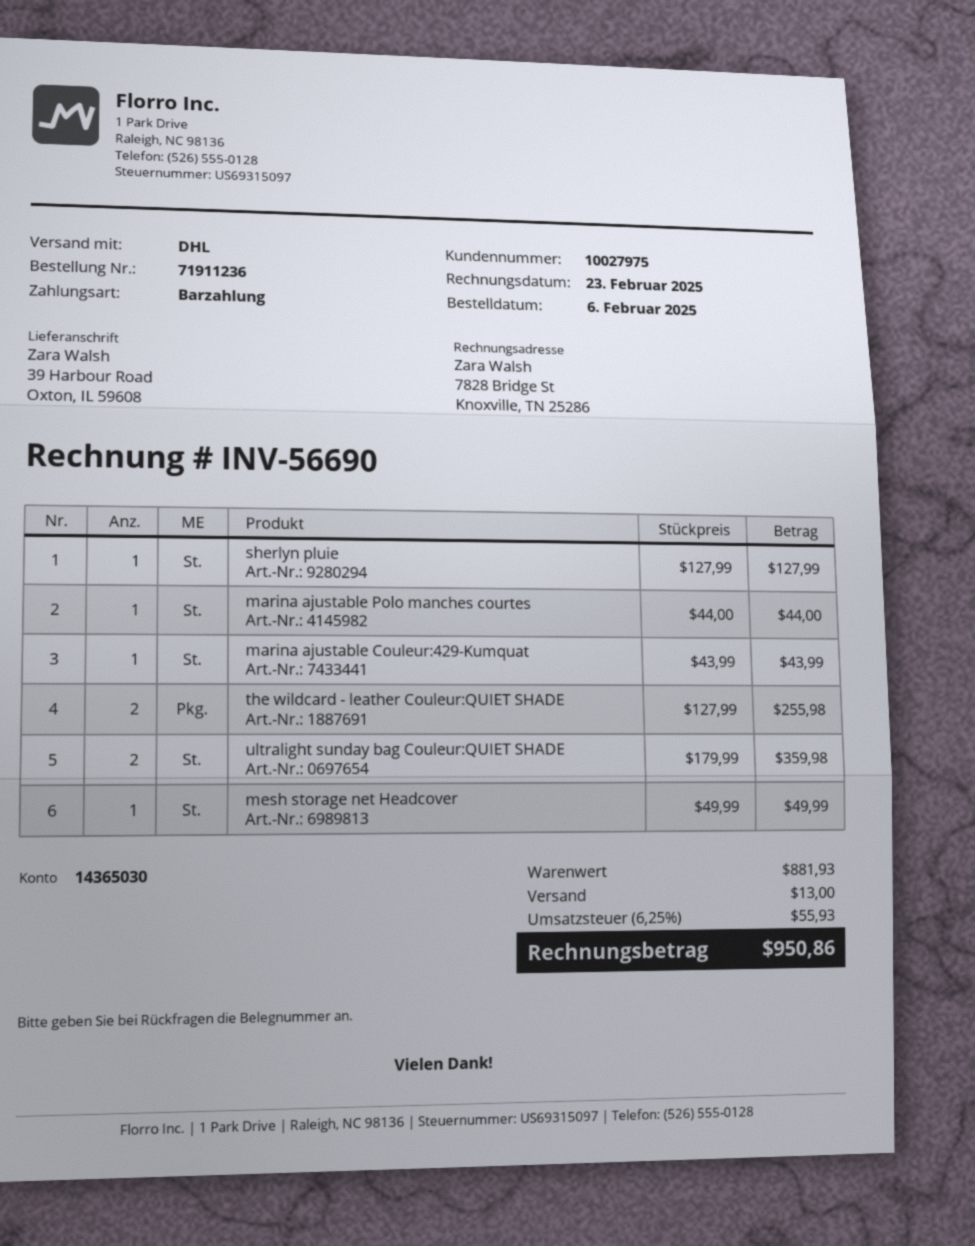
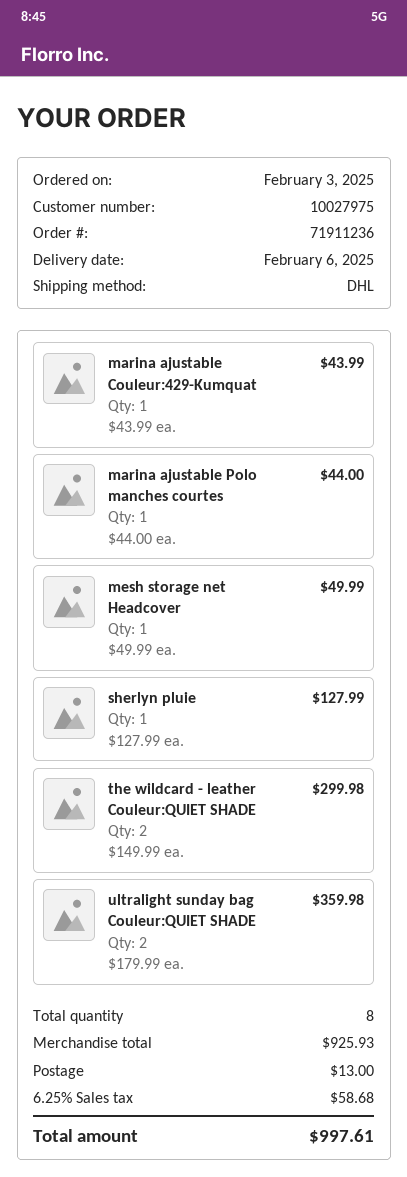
order date: 2025-02-06 -> 2025-02-03
the wildcard - leather Couleur:QUIET SHADE: 2 x 127.99 = 255.98 -> 2 x 149.99 = 299.98
subtotal: 881.93 -> 925.93
tax: 6.25% = 55.93 -> 6.25% = 58.68
total: 950.86 -> 997.61

